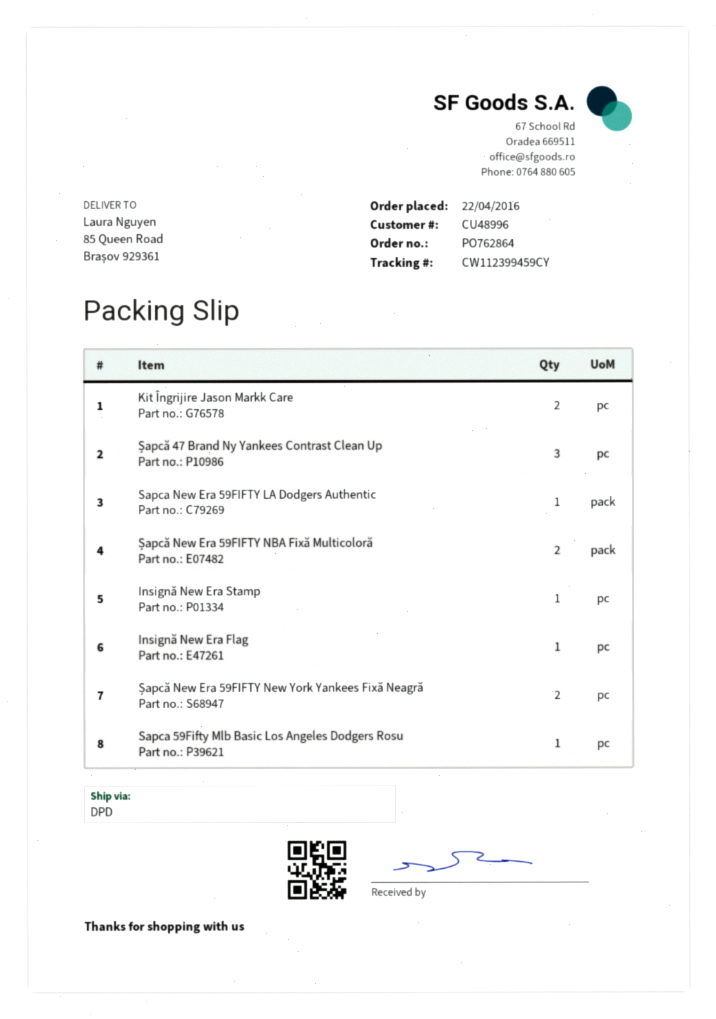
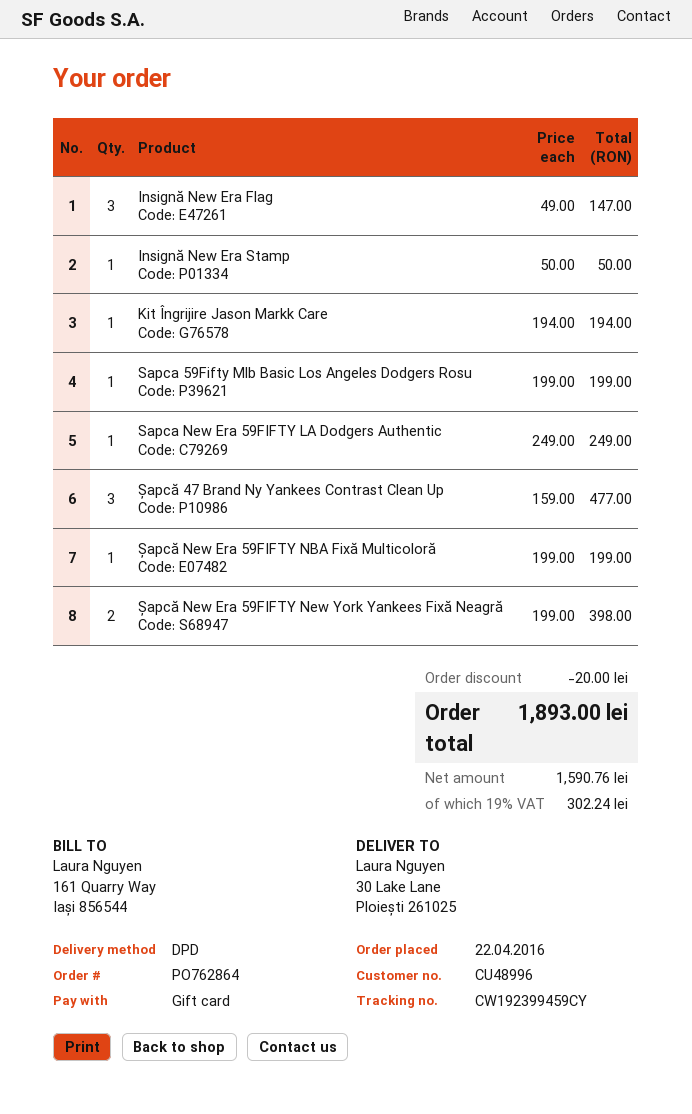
tracking number: CW112399459CY -> CW192399459CY
ship to: 85 Queen Road, Brașov 929361 -> 30 Lake Lane, Ploiești 261025
Kit Îngrijire Jason Markk Care: 2 -> 1
Șapcă New Era 59FIFTY NBA Fixă Multicoloră: 2 -> 1
Insignă New Era Flag: 1 -> 3

